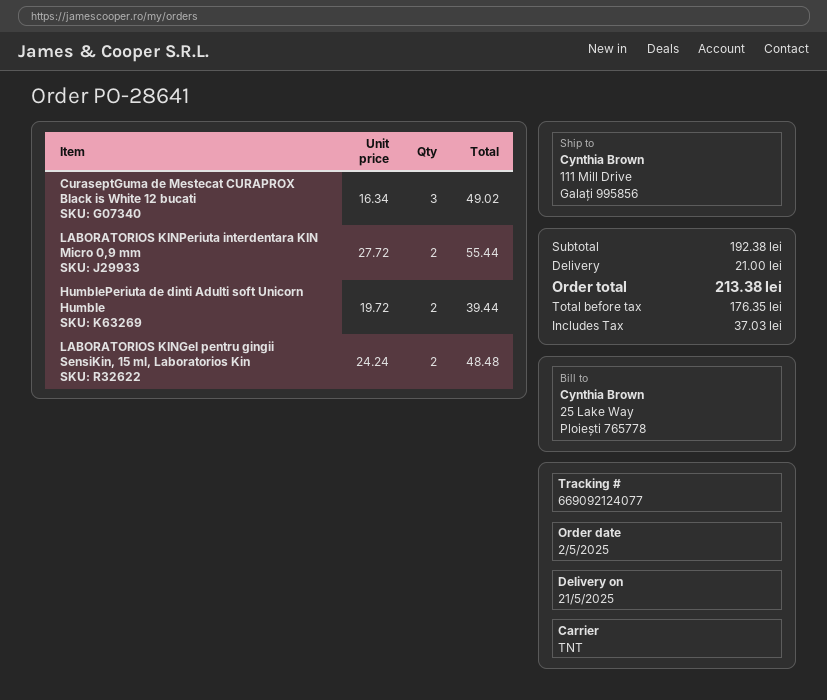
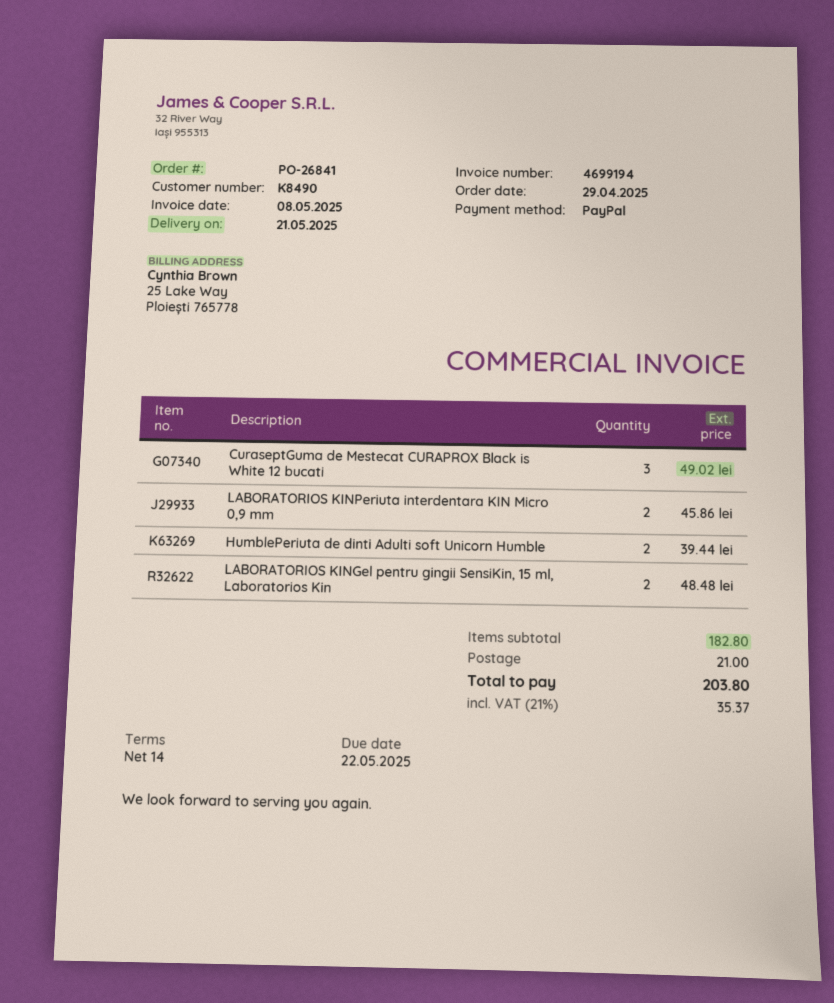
order number: PO-28641 -> PO-26841
order date: 2025-05-02 -> 2025-04-29
LABORATORIOS KINPeriuta interdentara KIN Micro 0,9 mm: 2 for 55.44 -> 2 for 45.86
subtotal: 192.38 -> 182.80
tax: 37.03 -> 35.37
total: 213.38 -> 203.80

